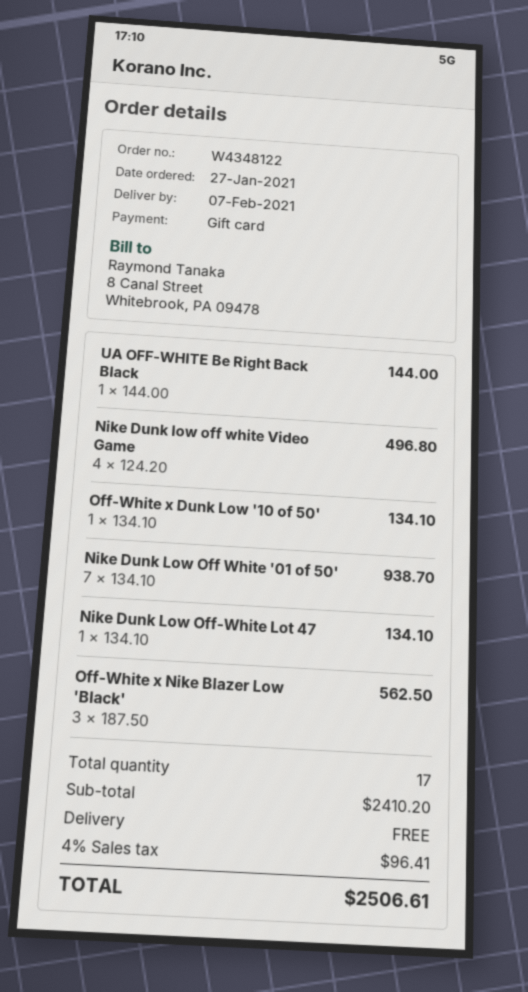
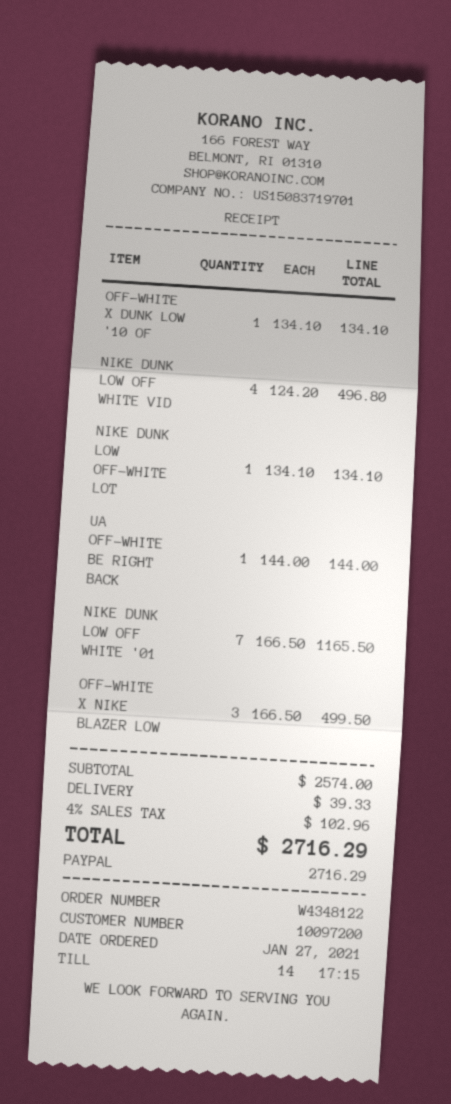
payment method: gift card -> PayPal
Nike Dunk Low Off White '01 of 50': 7 x 134.10 = 938.70 -> 7 x 166.50 = 1165.50
Off-White x Nike Blazer Low 'Black': 3 x 187.50 = 562.50 -> 3 x 166.50 = 499.50
subtotal: 2410.20 -> 2574.00
shipping: 0.00 -> 39.33
tax: 4% = 96.41 -> 4% = 102.96
total: 2506.61 -> 2716.29

